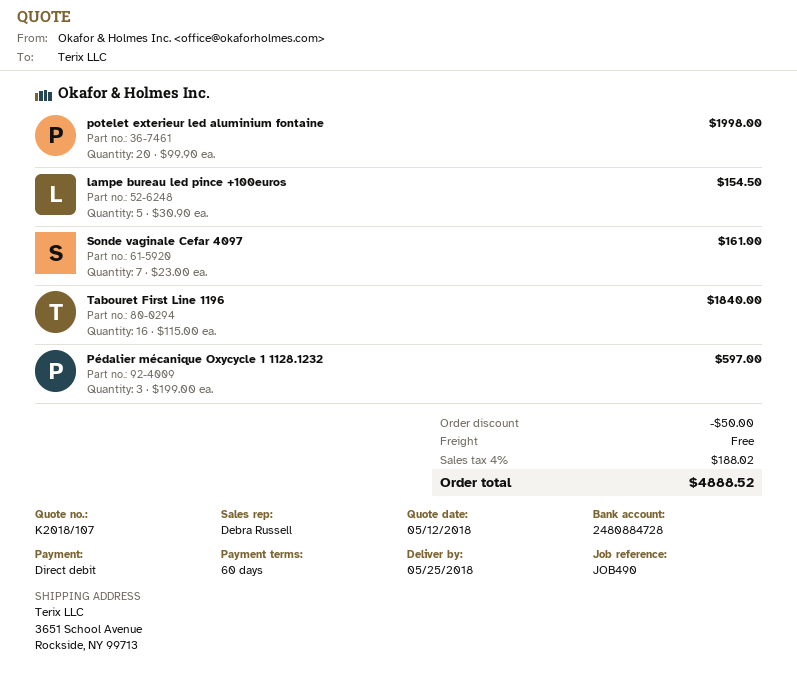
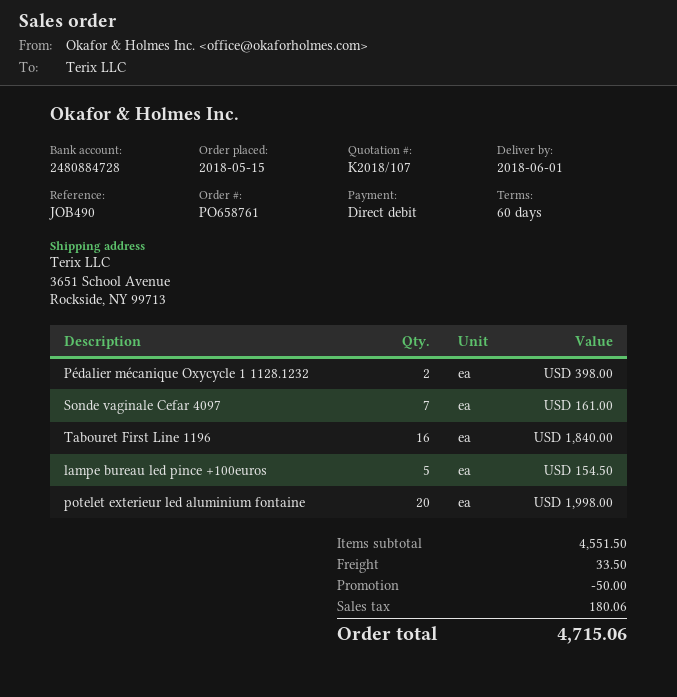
delivery date: 2018-05-25 -> 2018-06-01
Pédalier mécanique Oxycycle 1 1128.1232: 3 for 597.00 -> 2 for 398.00
shipping: 0.00 -> 33.50
tax: 188.02 -> 180.06
total: 4888.52 -> 4715.06

